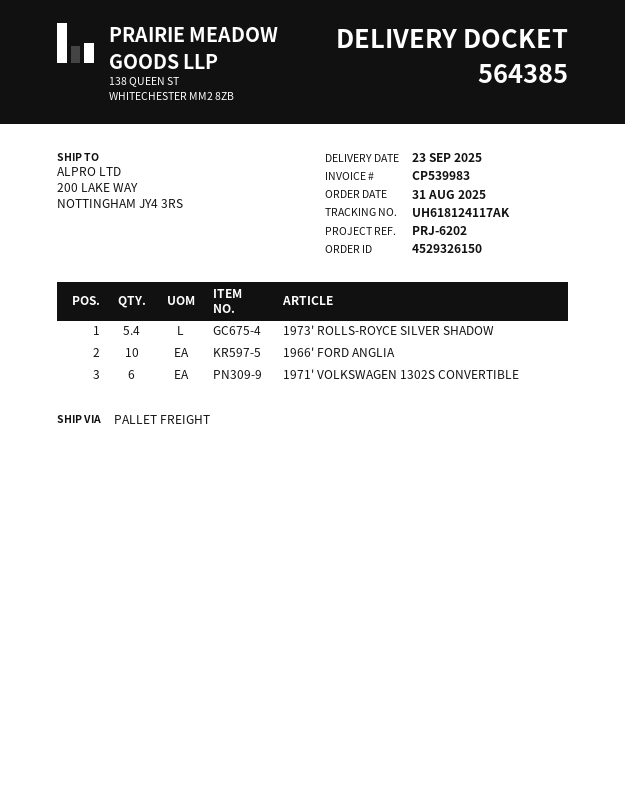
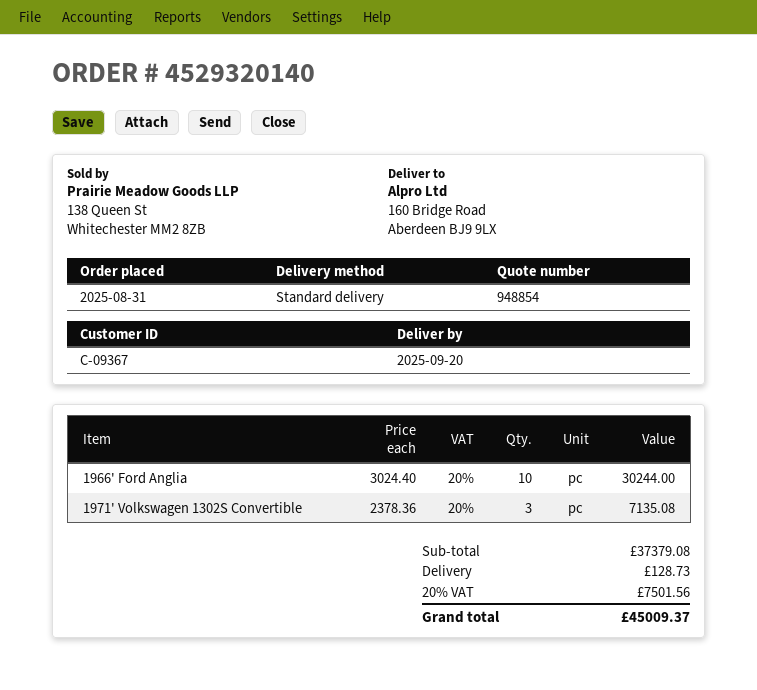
order number: 4529326150 -> 4529320140
delivery date: 2025-09-23 -> 2025-09-20
shipping method: pallet freight -> standard
ship to: 200 LAKE WAY, NOTTINGHAM JY4 3RS -> 160 Bridge Road, Aberdeen BJ9 9LX
1973' ROLLS-ROYCE SILVER SHADOW: 5.4 -> none
1971' VOLKSWAGEN 1302S CONVERTIBLE: 6 -> 3

